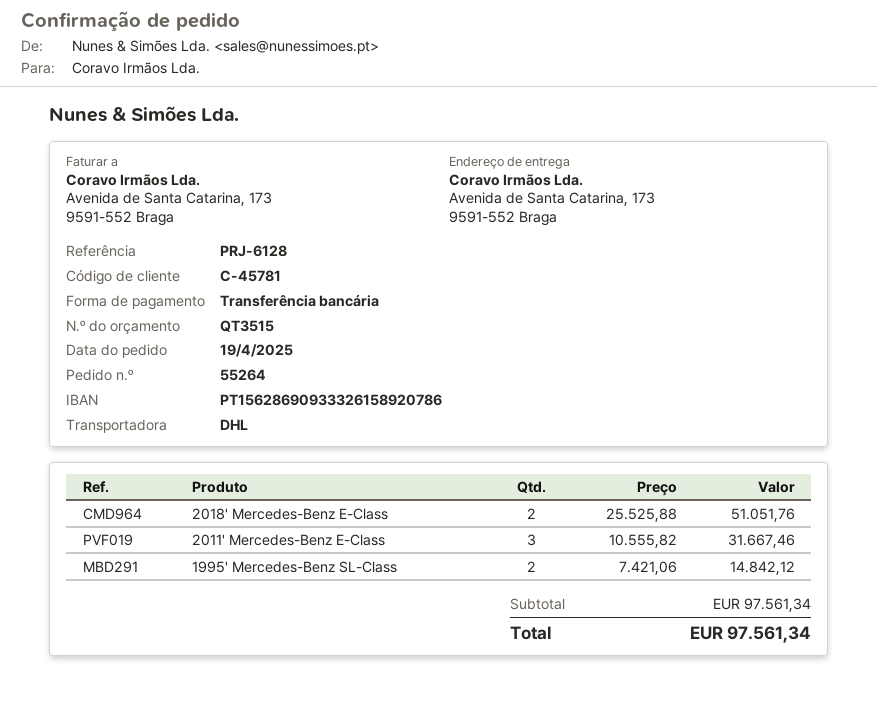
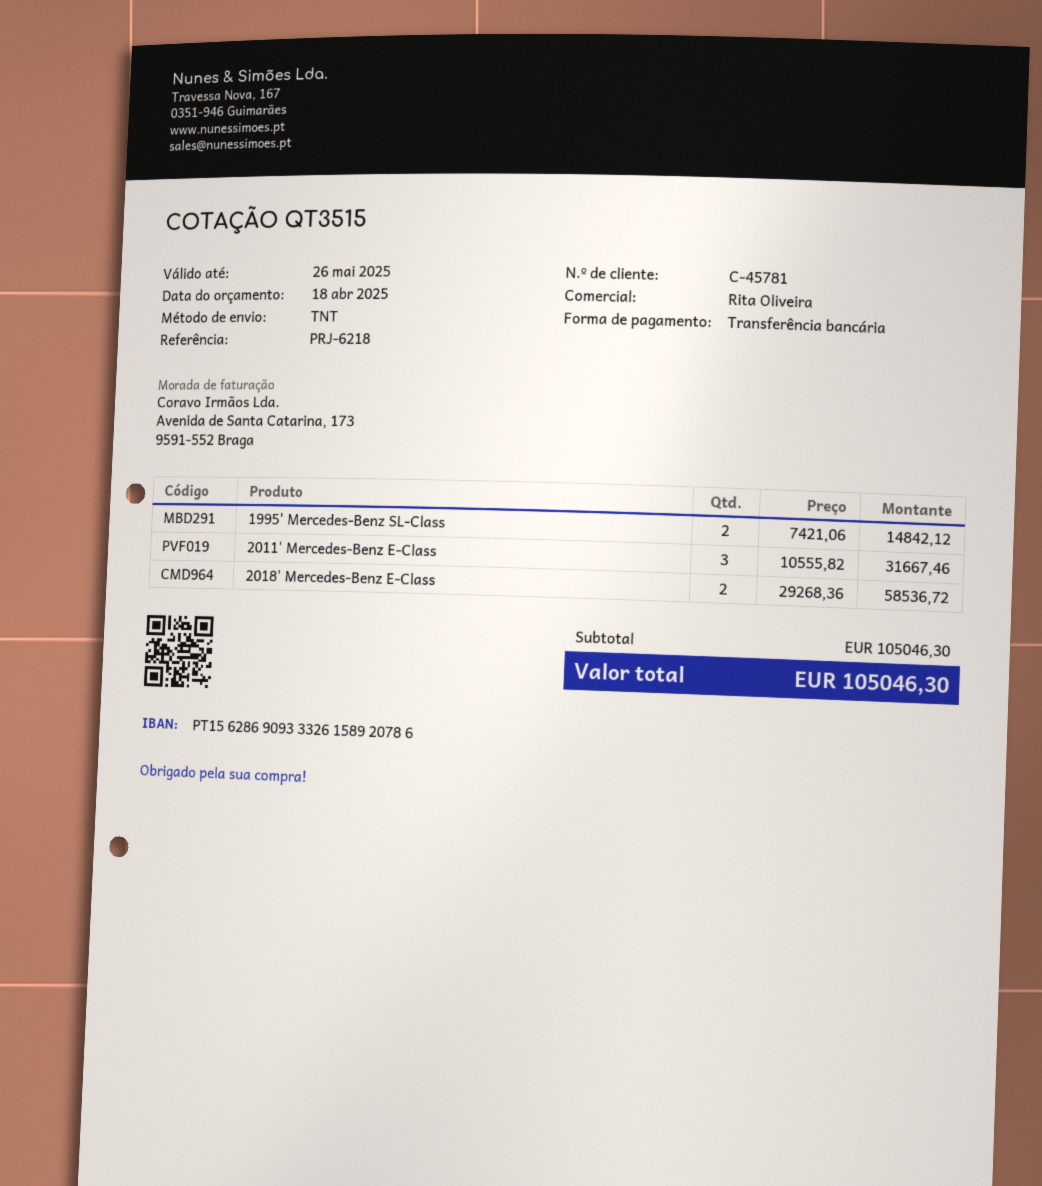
reference: PRJ-6128 -> PRJ-6218
shipping method: DHL -> TNT
2018' Mercedes-Benz E-Class: 2 x 25525.88 = 51051.76 -> 2 x 29268.36 = 58536.72
subtotal: 97561.34 -> 105046.30
total: 97561.34 -> 105046.30

